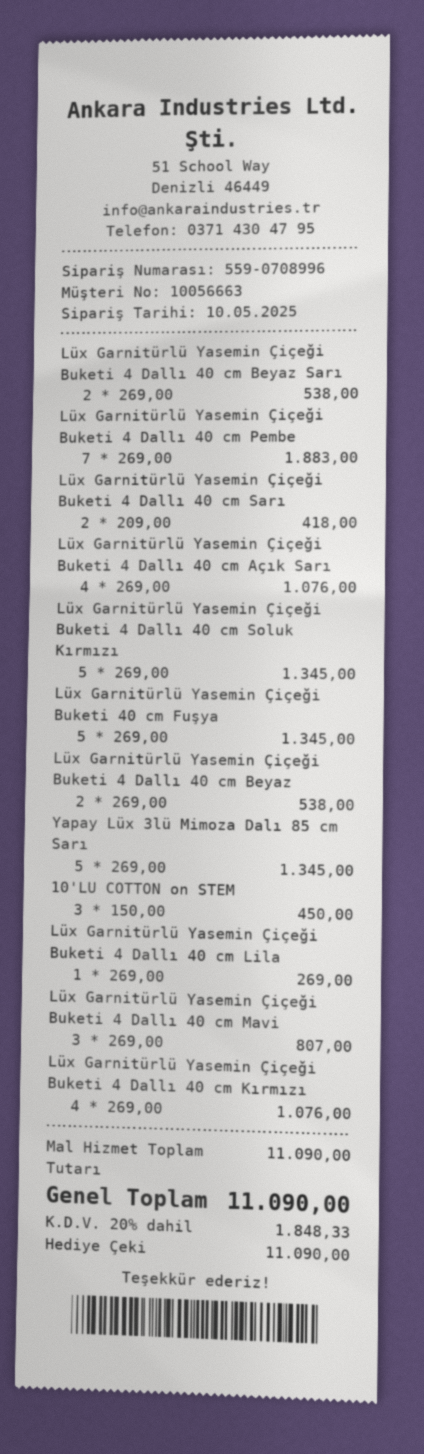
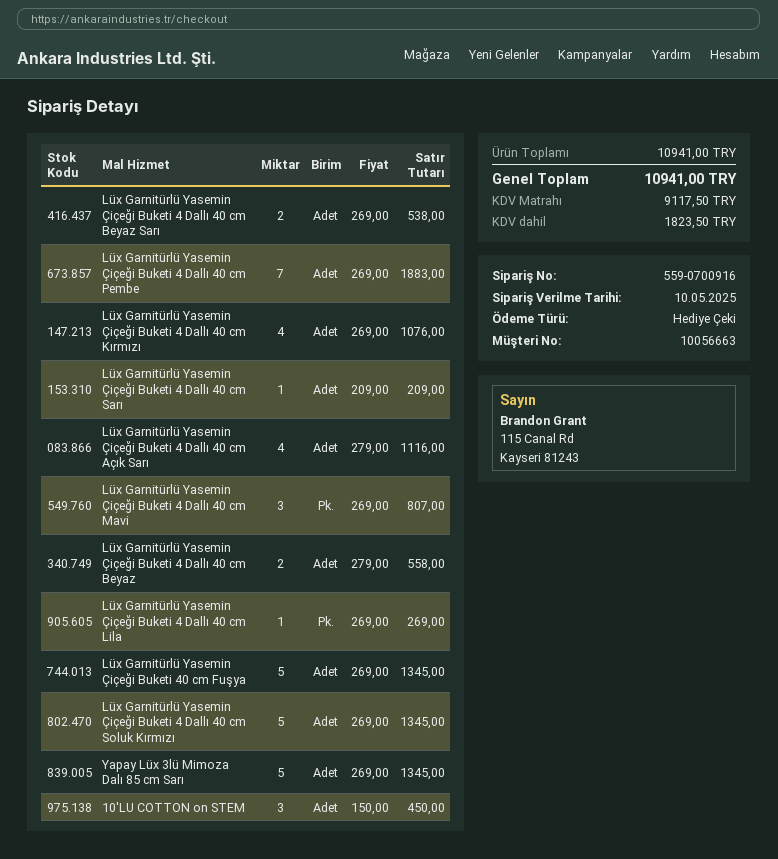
order number: 559-0708996 -> 559-0700916
Lüx Garnitürlü Yasemin Çiçeği Buketi 4 Dallı 40 cm Sarı: 2 x 209.00 = 418.00 -> 1 x 209.00 = 209.00
Lüx Garnitürlü Yasemin Çiçeği Buketi 4 Dallı 40 cm Açık Sarı: 4 x 269.00 = 1076.00 -> 4 x 279.00 = 1116.00
Lüx Garnitürlü Yasemin Çiçeği Buketi 4 Dallı 40 cm Beyaz: 2 x 269.00 = 538.00 -> 2 x 279.00 = 558.00
subtotal: 11090.00 -> 10941.00
tax: 1848.33 -> 1823.50
total: 11090.00 -> 10941.00

